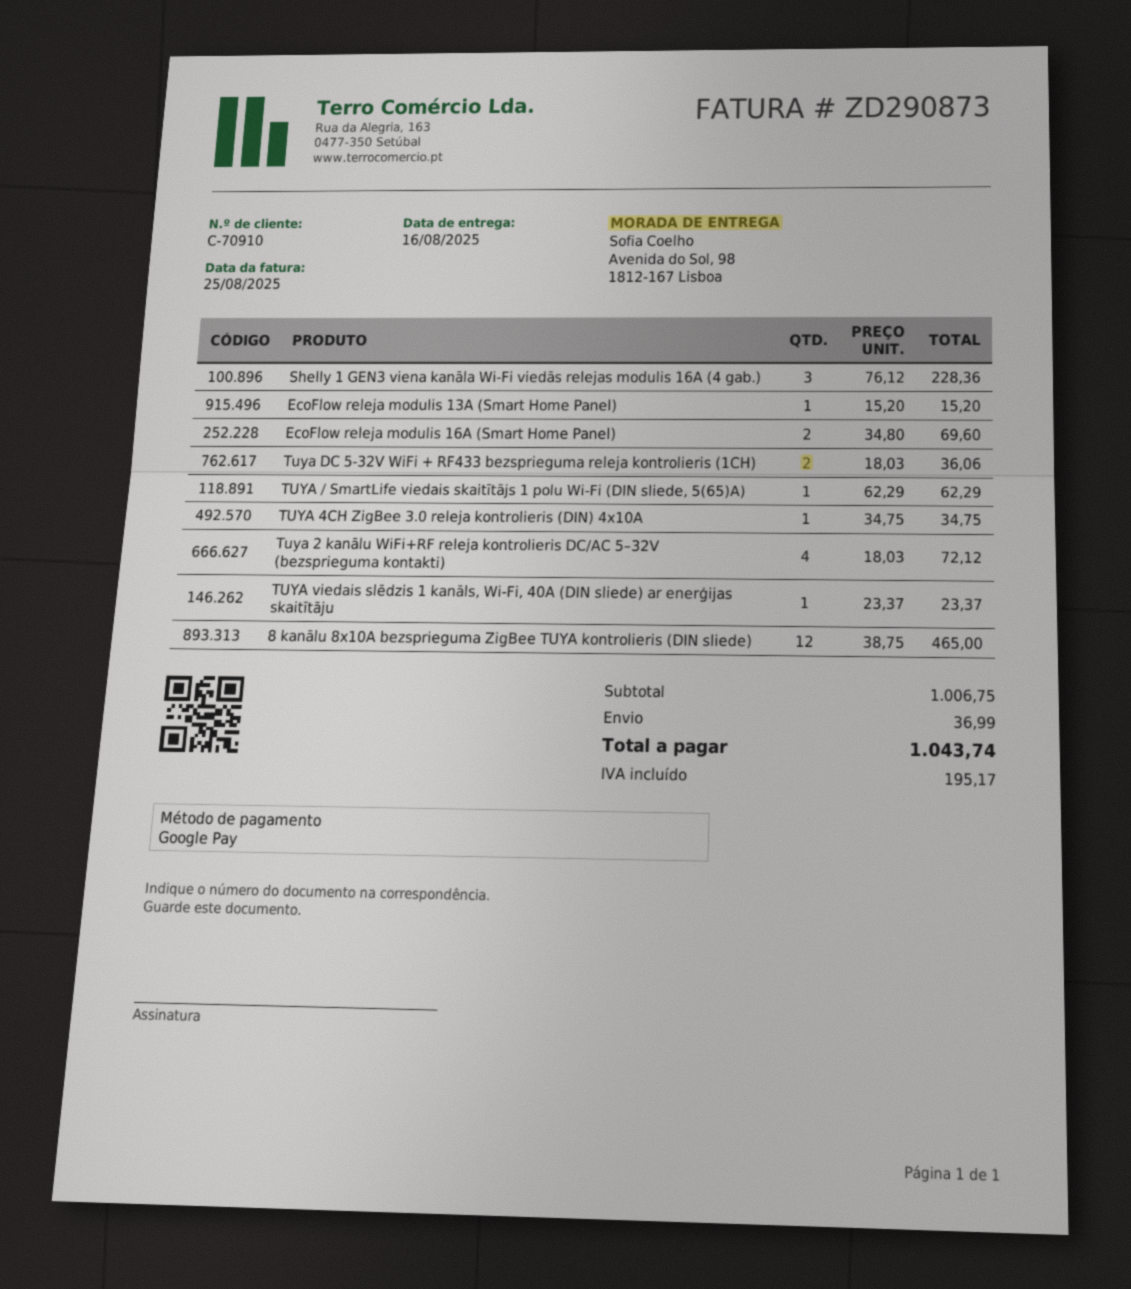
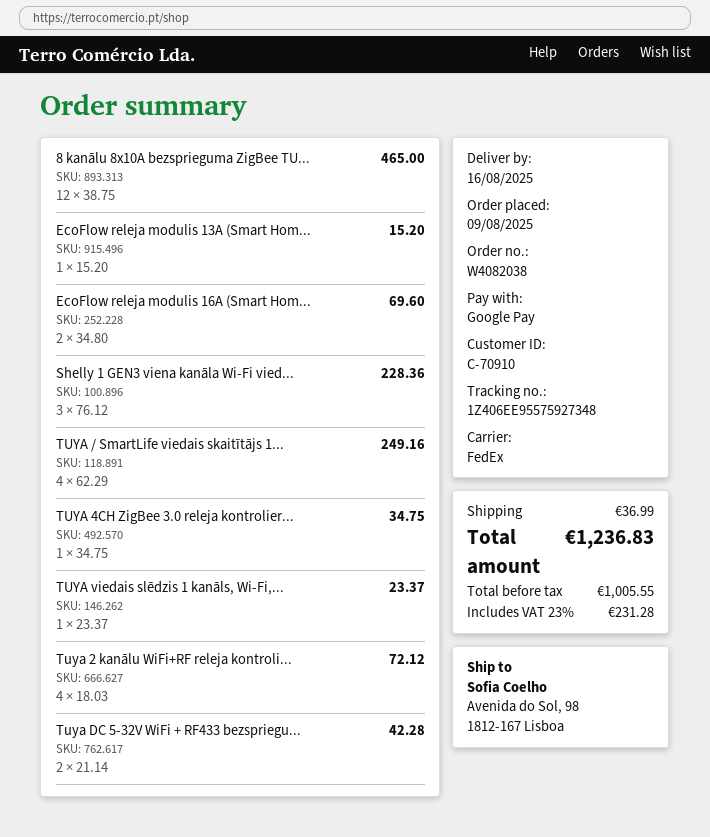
Tuya DC 5-32V WiFi + RF433 bezsprieguma releja kontrolieris (1CH): 2 x 18.03 = 36.06 -> 2 x 21.14 = 42.28
TUYA / SmartLife viedais skaitītājs 1 polu Wi‑Fi (DIN sliede, 5(65)A): 1 x 62.29 = 62.29 -> 4 x 62.29 = 249.16
tax: 195.17 -> 231.28
total: 1043.74 -> 1236.83

